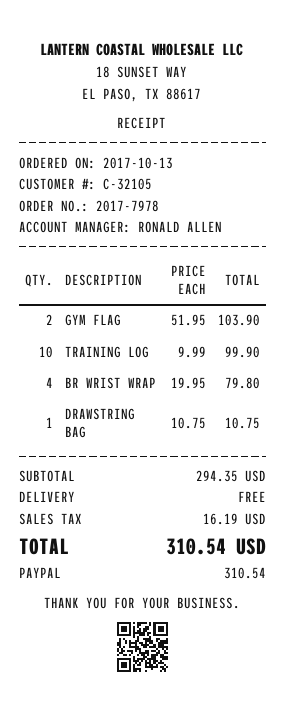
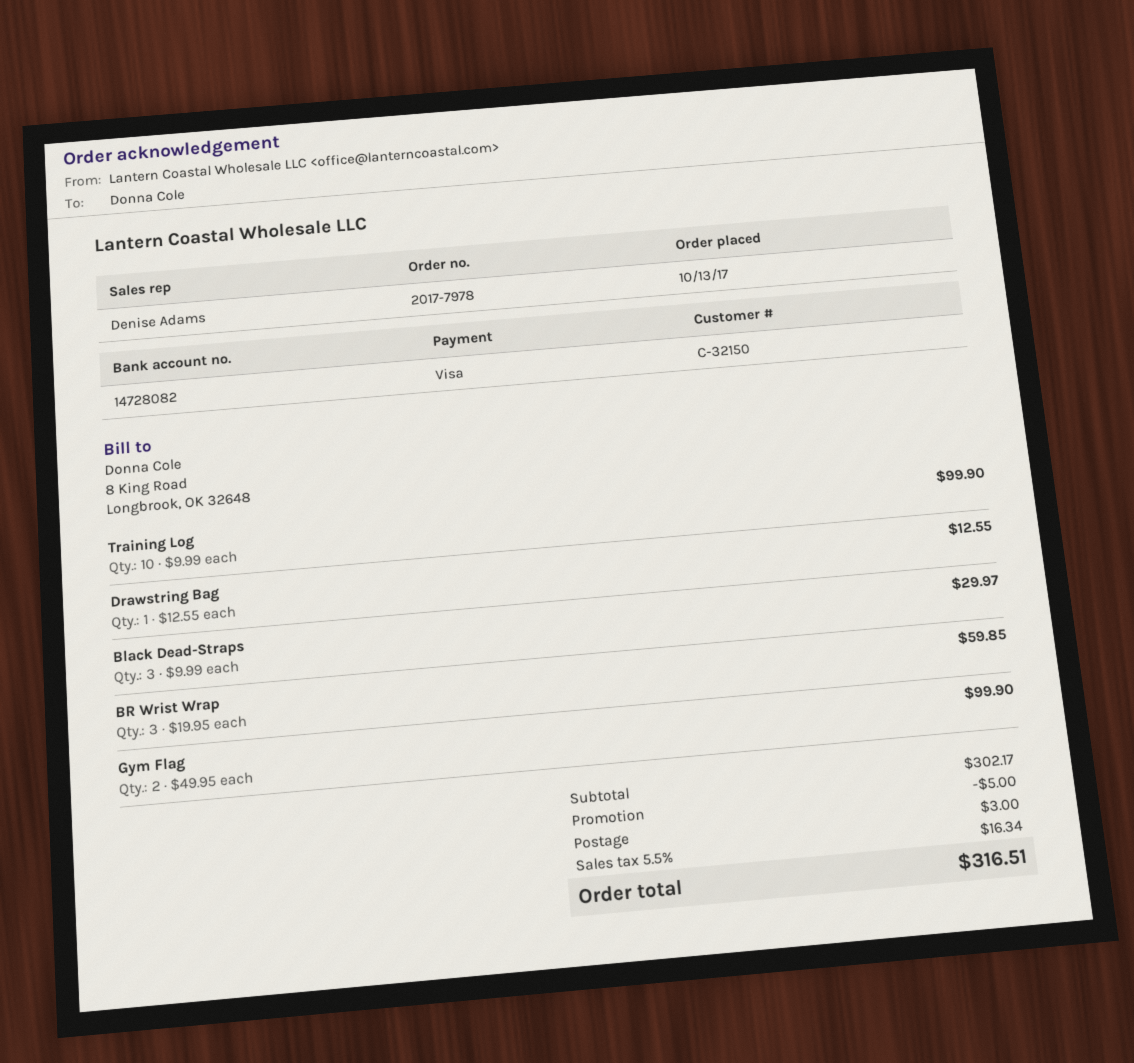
customer number: C-32105 -> C-32150
sales rep: RONALD ALLEN -> Denise Adams
payment method: PayPal -> Visa
GYM FLAG: 2 x 51.95 = 103.90 -> 2 x 49.95 = 99.90
BR WRIST WRAP: 4 x 19.95 = 79.80 -> 3 x 19.95 = 59.85
DRAWSTRING BAG: 1 x 10.75 = 10.75 -> 1 x 12.55 = 12.55
Black Dead-Straps: none -> 3 x 9.99 = 29.97
subtotal: 294.35 -> 302.17
discount: none -> 5.00
shipping: 0.00 -> 3.00
tax: 16.19 -> 16.34
total: 310.54 -> 316.51

